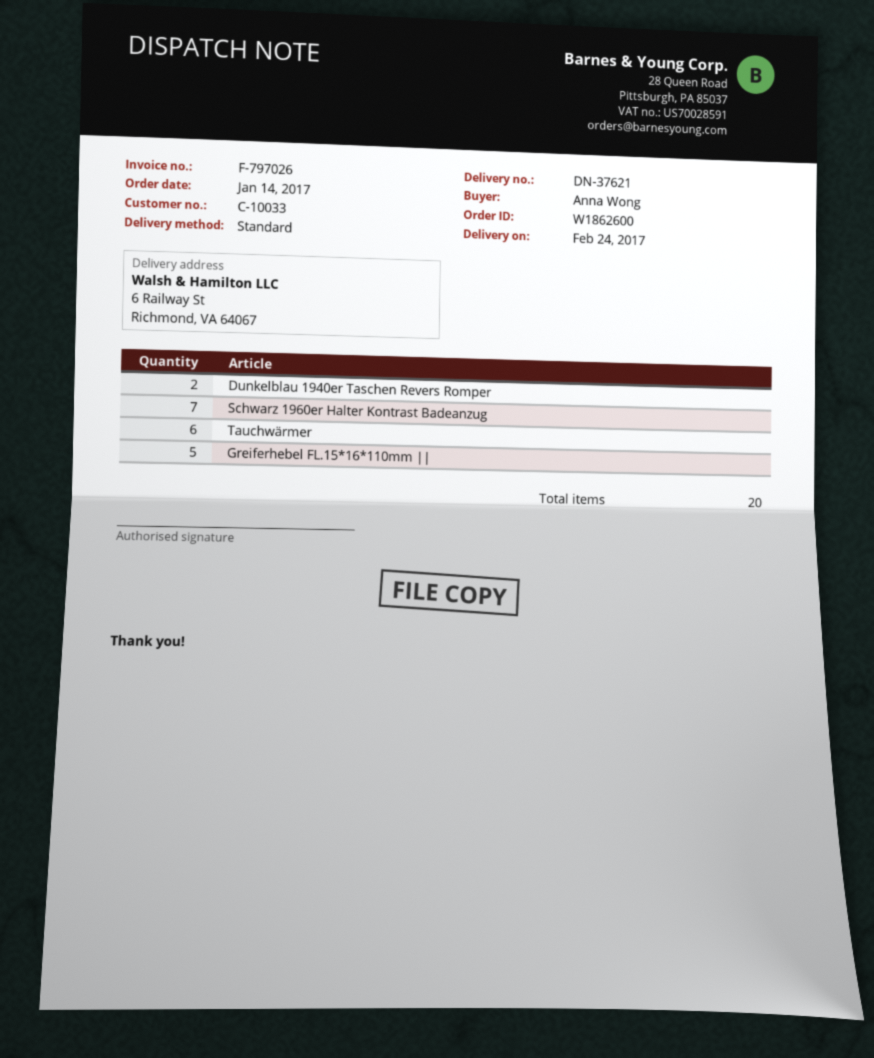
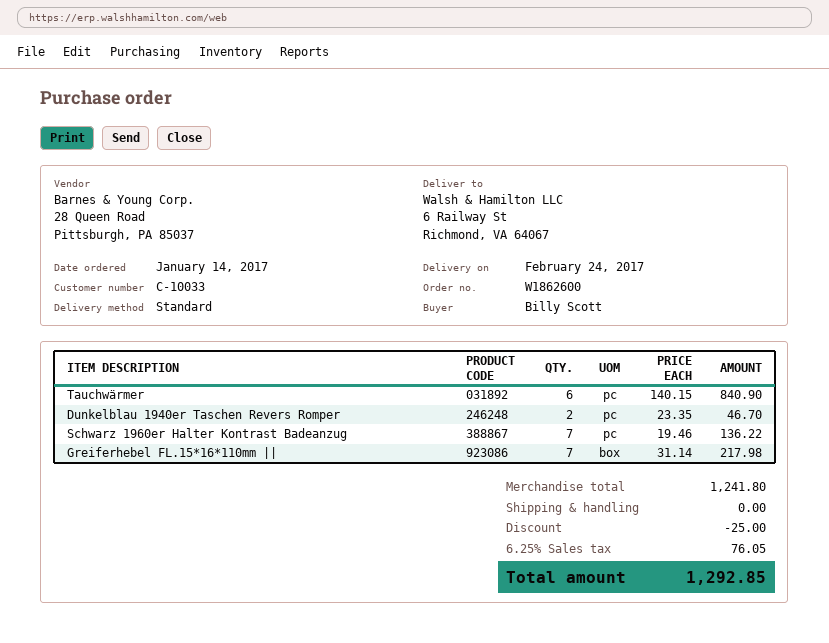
ordered by: Anna Wong -> Billy Scott
Greiferhebel FL.15*16*110mm ||: 5 -> 7

